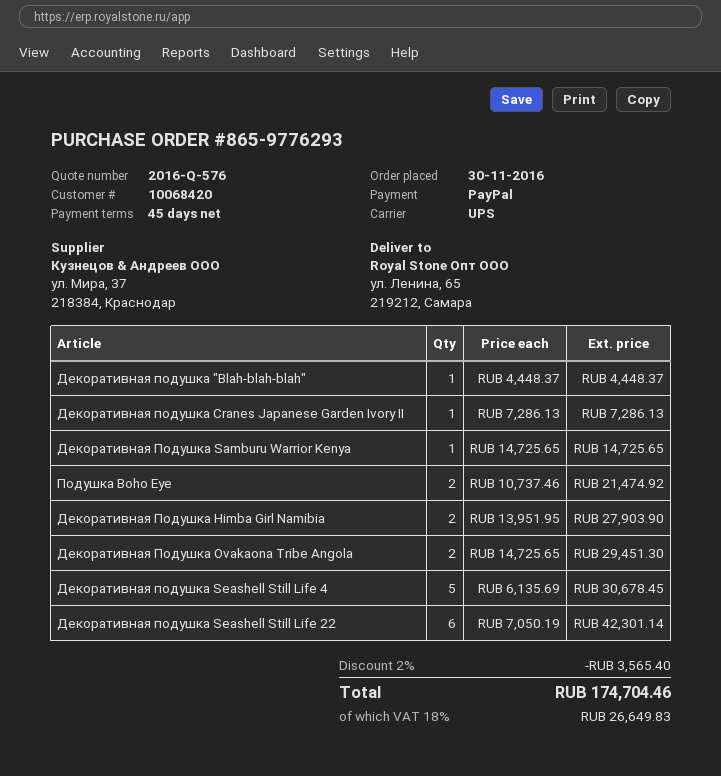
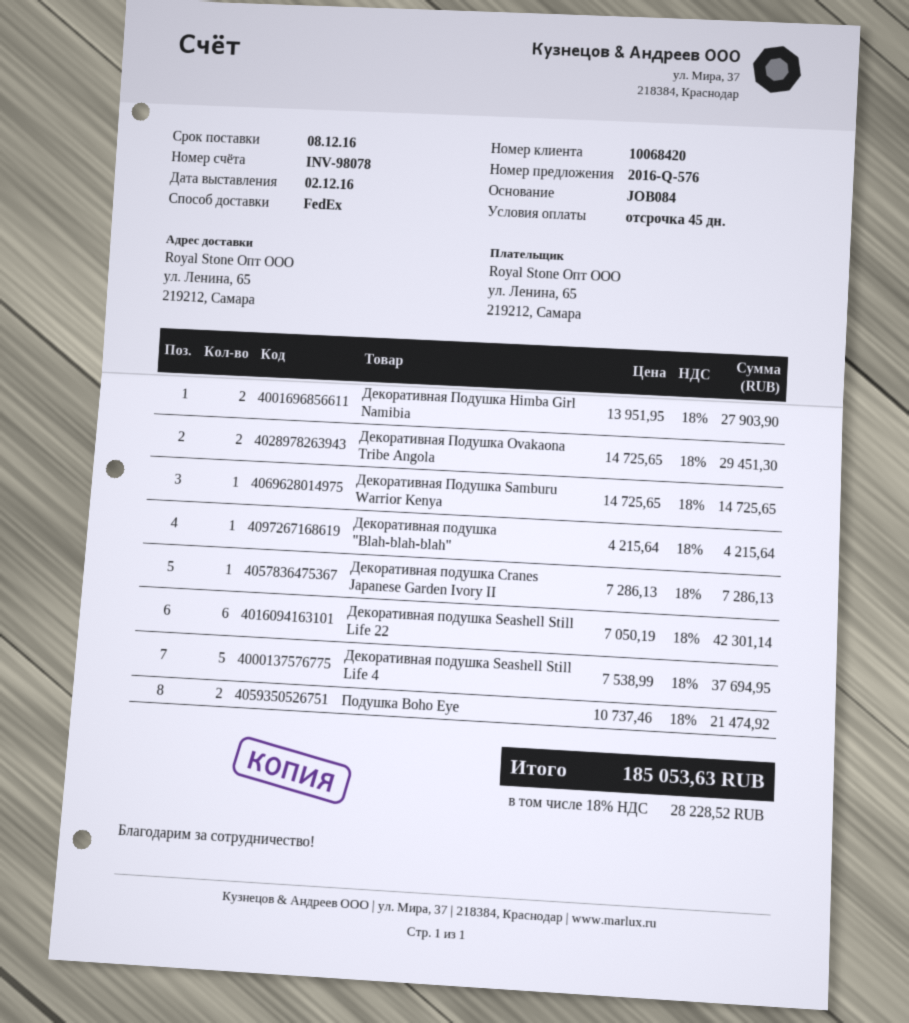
shipping method: UPS -> FedEx
Декоративная подушка "Blah-blah-blah": 1 x 4448.37 = 4448.37 -> 1 x 4215.64 = 4215.64
Декоративная подушка Seashell Still Life 4: 5 x 6135.69 = 30678.45 -> 5 x 7538.99 = 37694.95
discount: 2% = 3565.40 -> none
tax: 18% = 26649.83 -> 18% = 28228.52
total: 174704.46 -> 185053.63

